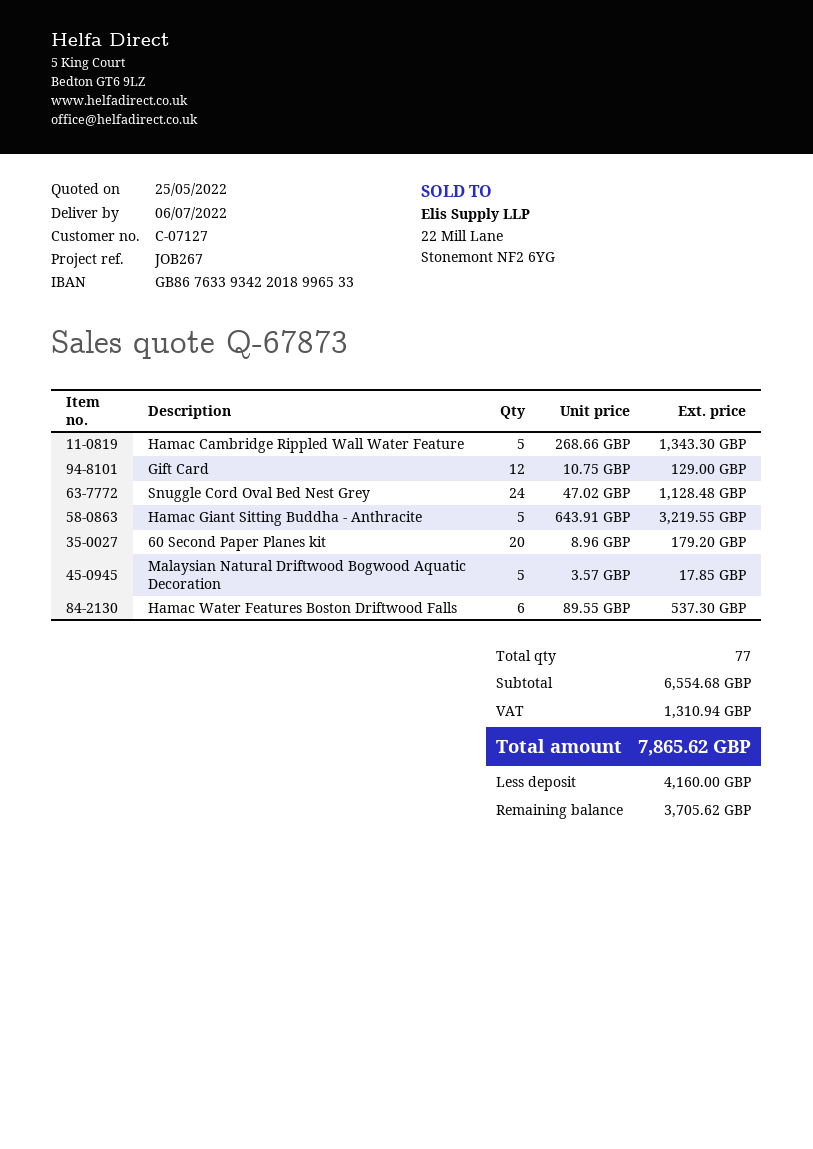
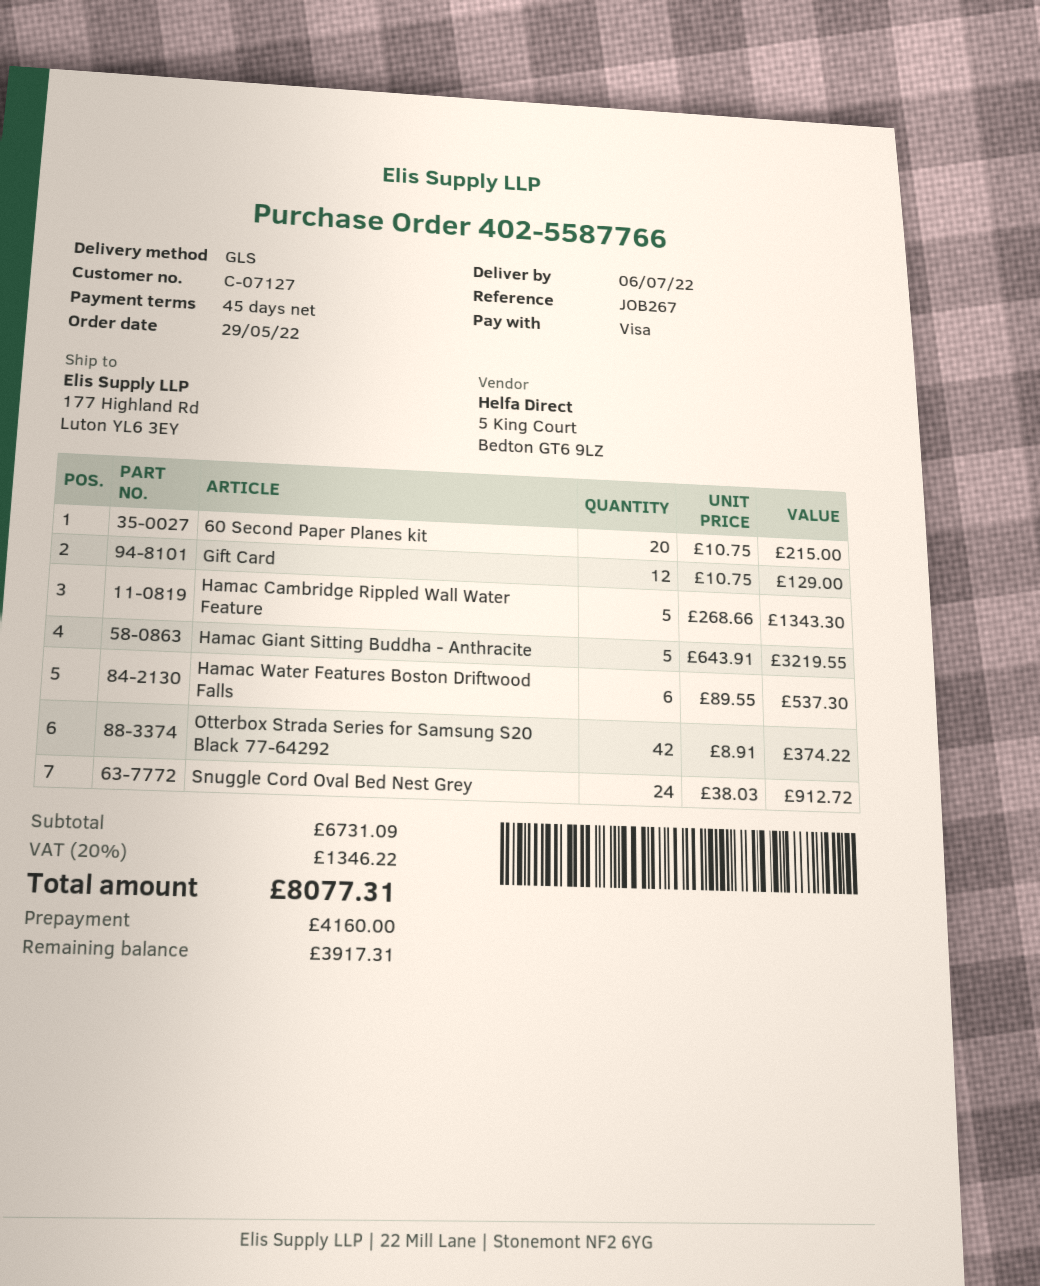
Snuggle Cord Oval Bed Nest Grey: 24 x 47.02 = 1128.48 -> 24 x 38.03 = 912.72
60 Second Paper Planes kit: 20 x 8.96 = 179.20 -> 20 x 10.75 = 215.00
Malaysian Natural Driftwood Bogwood Aquatic Decoration: 5 x 3.57 = 17.85 -> none
Otterbox Strada Series for Samsung S20 Black 77-64292: none -> 42 x 8.91 = 374.22
subtotal: 6554.68 -> 6731.09
tax: 1310.94 -> 1346.22
total: 7865.62 -> 8077.31
balance: 3705.62 -> 3917.31

